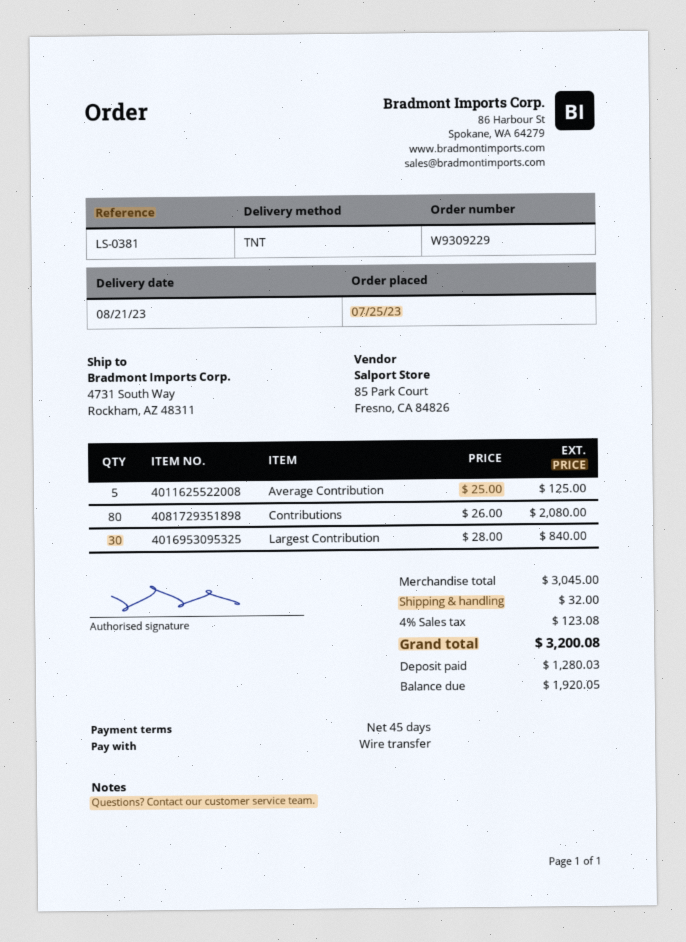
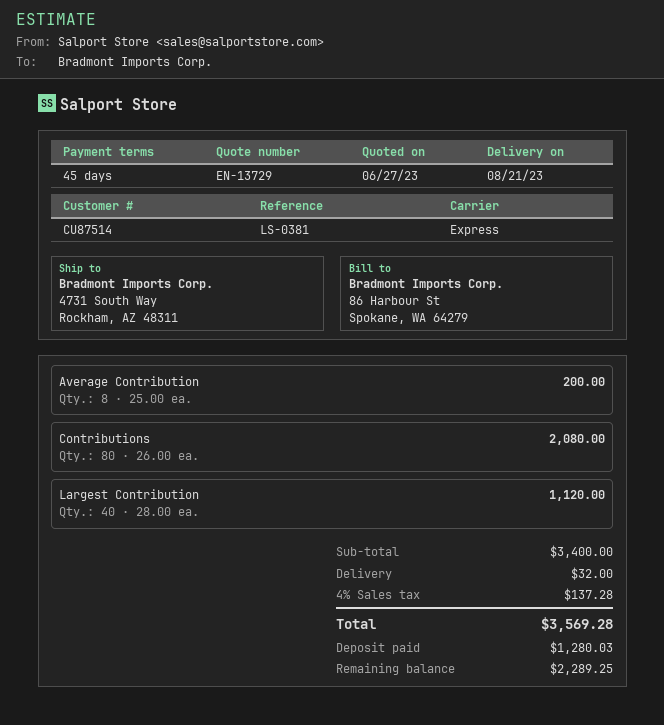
shipping method: TNT -> express
Average Contribution: 5 x 25.00 = 125.00 -> 8 x 25.00 = 200.00
Largest Contribution: 30 x 28.00 = 840.00 -> 40 x 28.00 = 1120.00
subtotal: 3045.00 -> 3400.00
tax: 4% = 123.08 -> 4% = 137.28
total: 3200.08 -> 3569.28
balance: 1920.05 -> 2289.25

